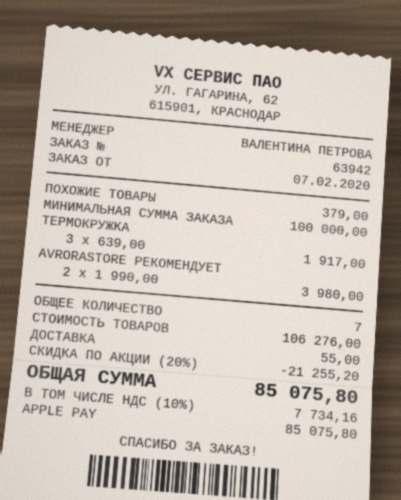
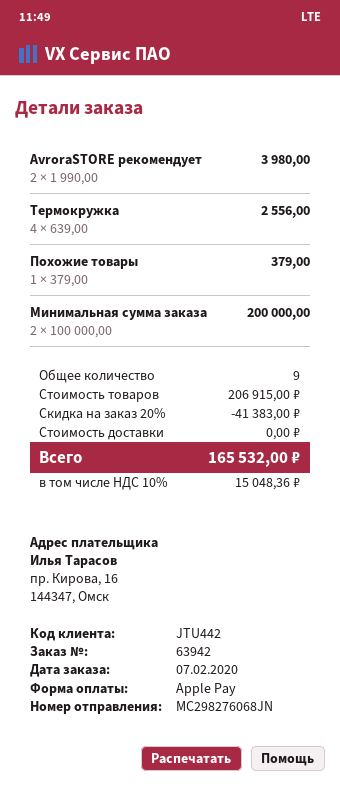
МИНИМАЛЬНАЯ СУММА ЗАКАЗА: 1 x 100000.00 = 100000.00 -> 2 x 100000.00 = 200000.00
ТЕРМОКРУЖКА: 3 x 639.00 = 1917.00 -> 4 x 639.00 = 2556.00
total quantity: 7 -> 9
subtotal: 106276.00 -> 206915.00
discount: 20% = 21255.20 -> 20% = 41383.00
shipping: 55.00 -> 0.00
tax: 10% = 7734.16 -> 10% = 15048.36
total: 85075.80 -> 165532.00

